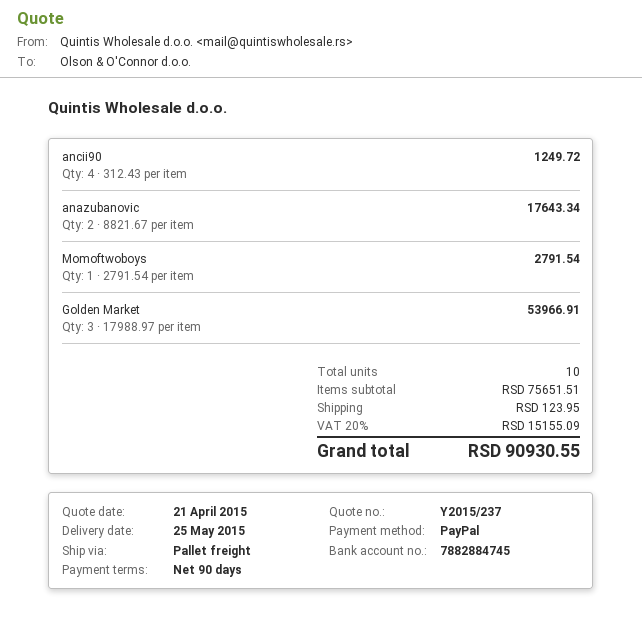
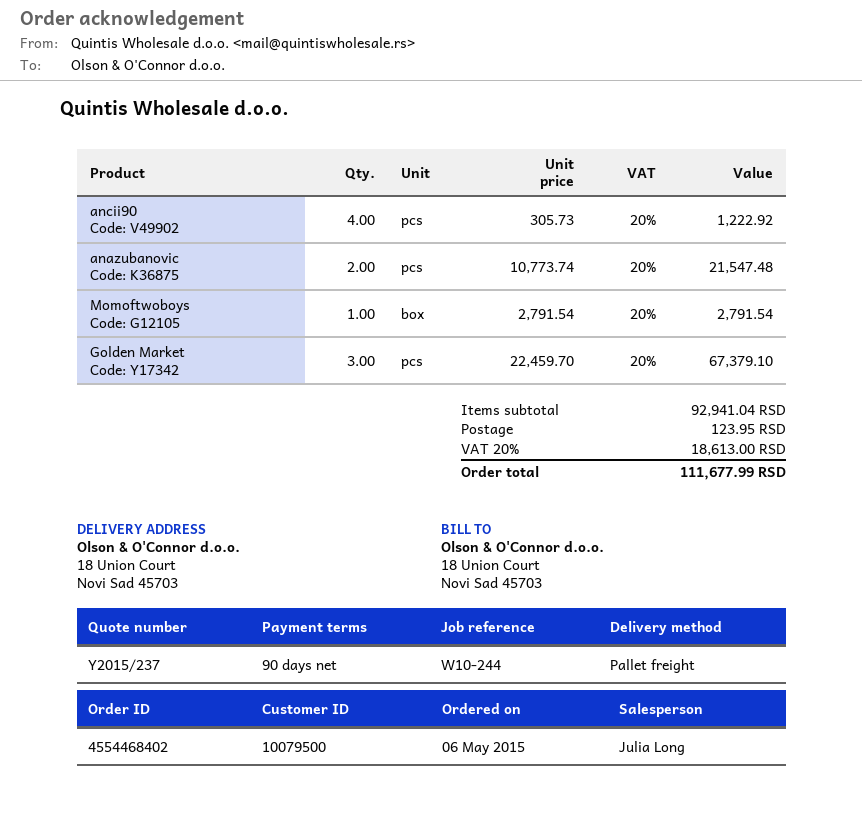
ancii90: 4 x 312.43 = 1249.72 -> 4 x 305.73 = 1222.92
anazubanovic: 2 x 8821.67 = 17643.34 -> 2 x 10773.74 = 21547.48
Golden Market: 3 x 17988.97 = 53966.91 -> 3 x 22459.70 = 67379.10
subtotal: 75651.51 -> 92941.04
tax: 20% = 15155.09 -> 20% = 18613.00
total: 90930.55 -> 111677.99

